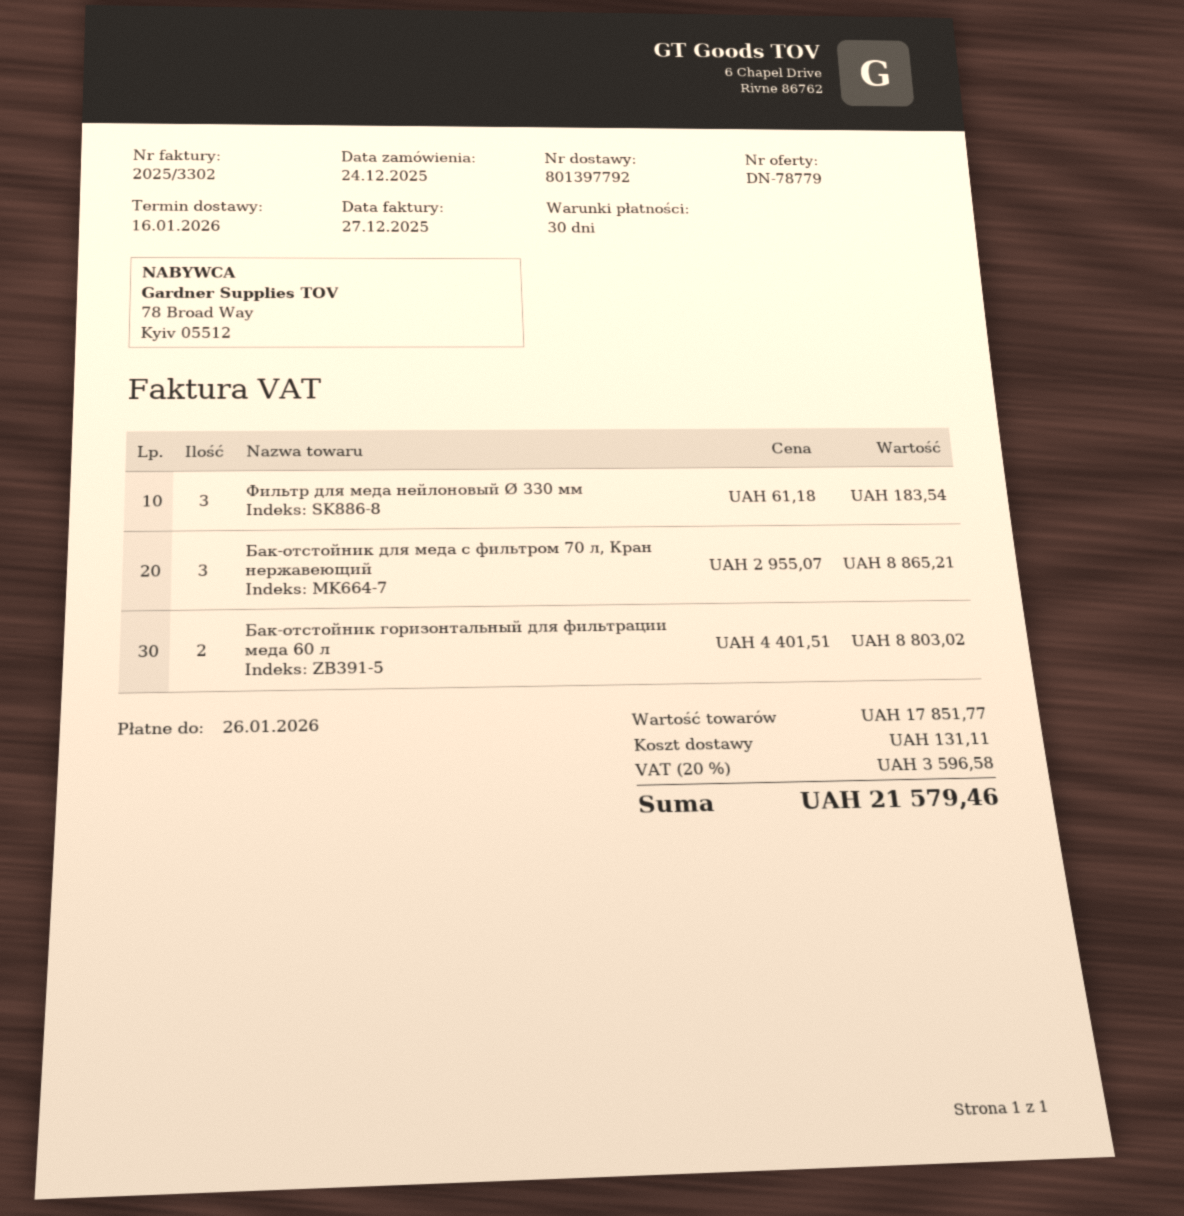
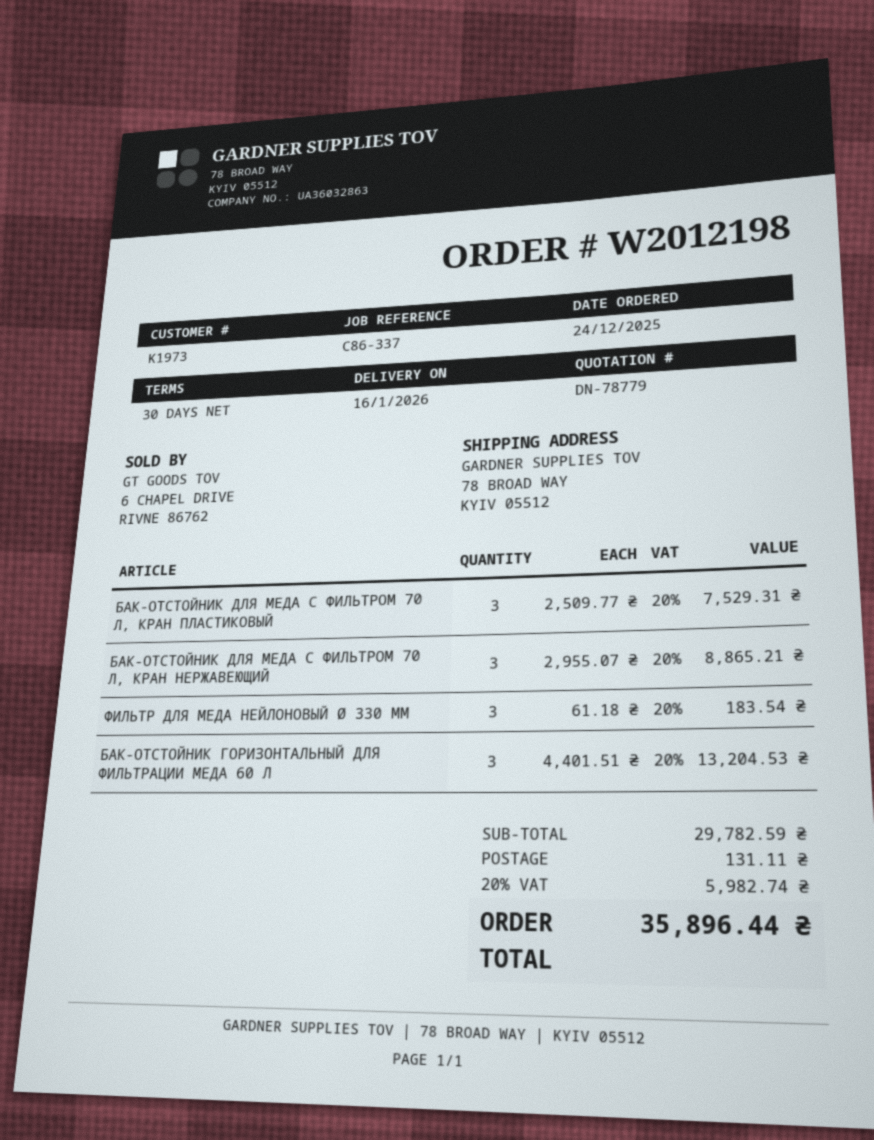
Бак-отстойник горизонтальный для фильтрации меда 60 л: 2 x 4401.51 = 8803.02 -> 3 x 4401.51 = 13204.53
БАК-ОТСТОЙНИК ДЛЯ МЕДА С ФИЛЬТРОМ 70 Л, КРАН ПЛАСТИКОВЫЙ: none -> 3 x 2509.77 = 7529.31
subtotal: 17851.77 -> 29782.59
tax: 20% = 3596.58 -> 20% = 5982.74
total: 21579.46 -> 35896.44

